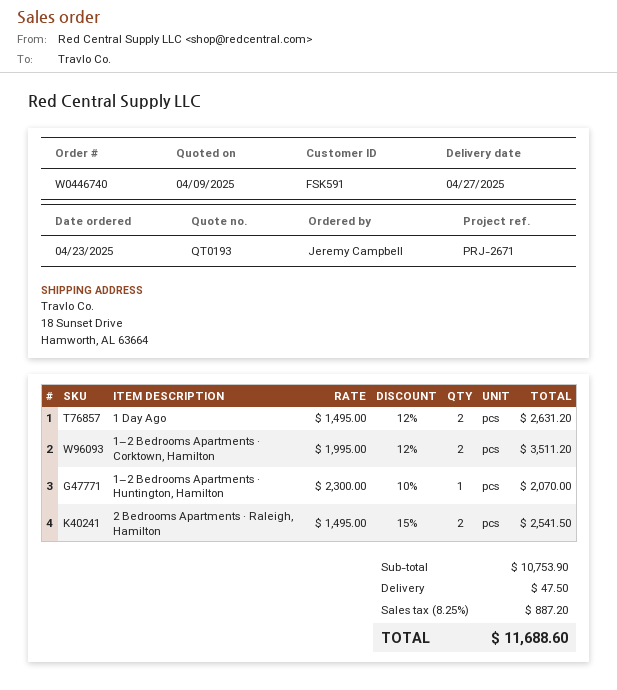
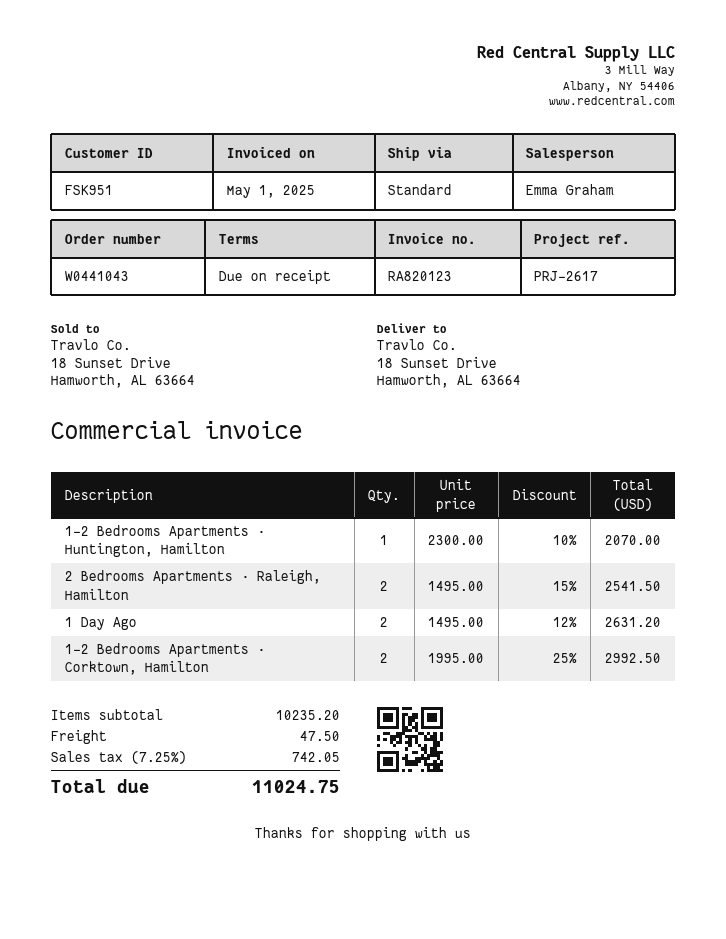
order number: W0446740 -> W0441043
customer number: FSK591 -> FSK951
reference: PRJ-2671 -> PRJ-2617
1–2 Bedrooms Apartments · Corktown, Hamilton: 2 x 1995.00 - 12% = 3511.20 -> 2 x 1995.00 - 25% = 2992.50
subtotal: 10753.90 -> 10235.20
tax: 8.25% = 887.20 -> 7.25% = 742.05
total: 11688.60 -> 11024.75

